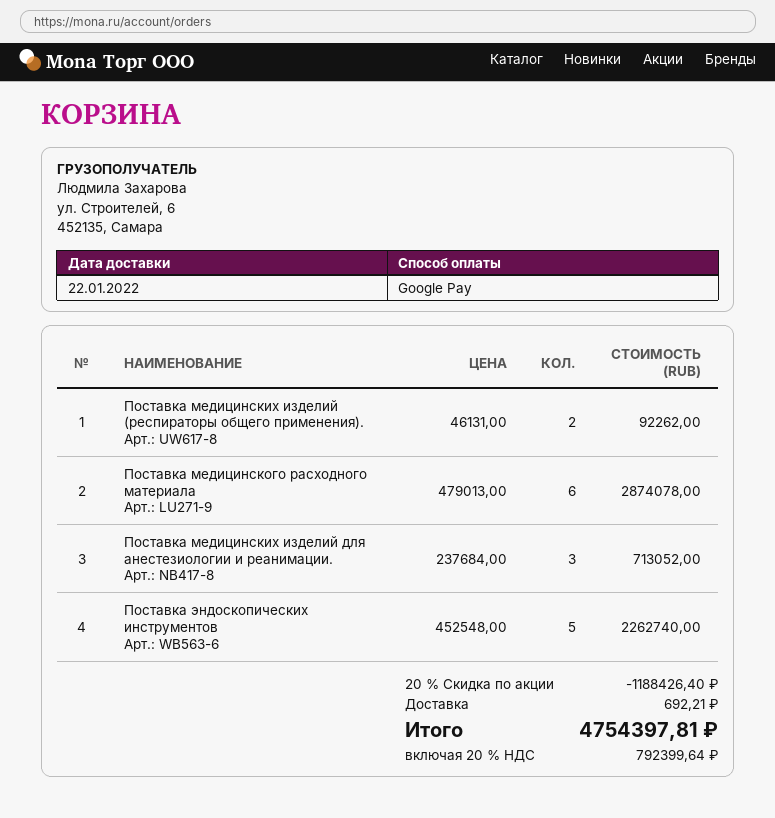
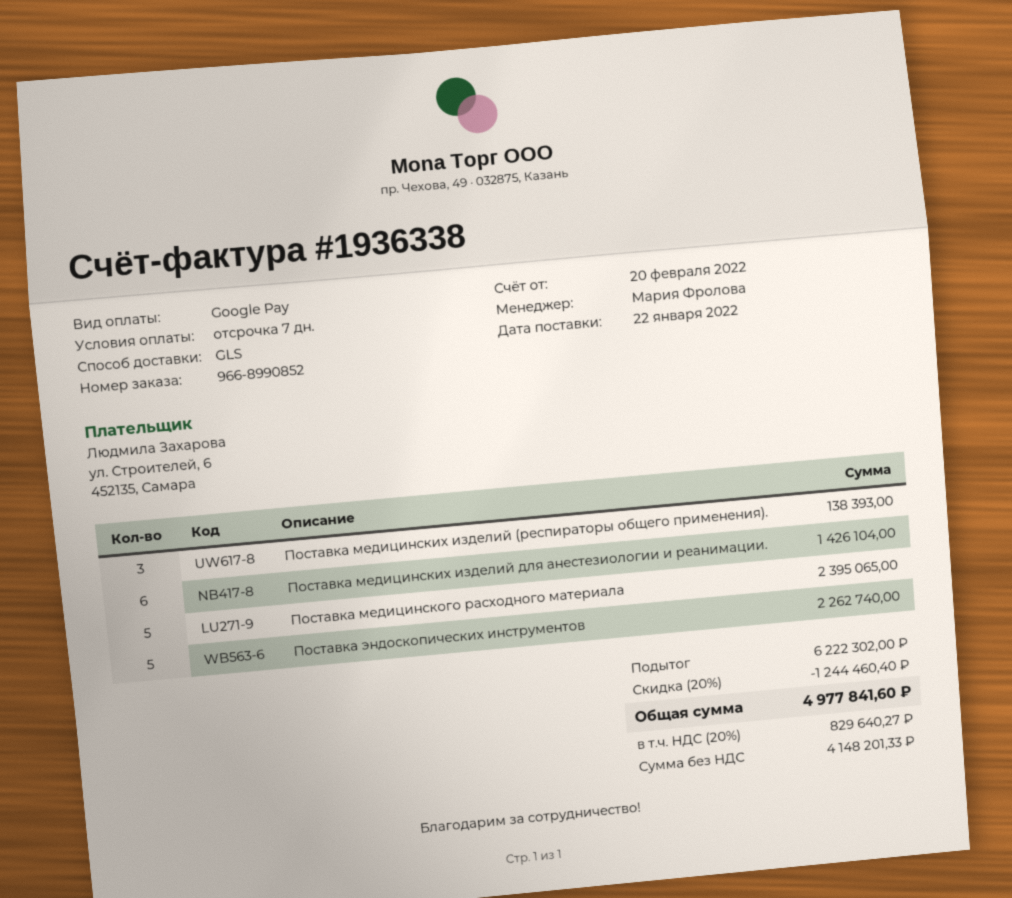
Поставка медицинских изделий (респираторы общего применения).: 2 for 92262.00 -> 3 for 138393.00
Поставка медицинского расходного материала: 6 for 2874078.00 -> 5 for 2395065.00
Поставка медицинских изделий для анестезиологии и реанимации.: 3 for 713052.00 -> 6 for 1426104.00
discount: 20% = 1188426.40 -> 20% = 1244460.40
shipping: 692.21 -> none
tax: 20% = 792399.64 -> 20% = 829640.27
total: 4754397.81 -> 4977841.60

